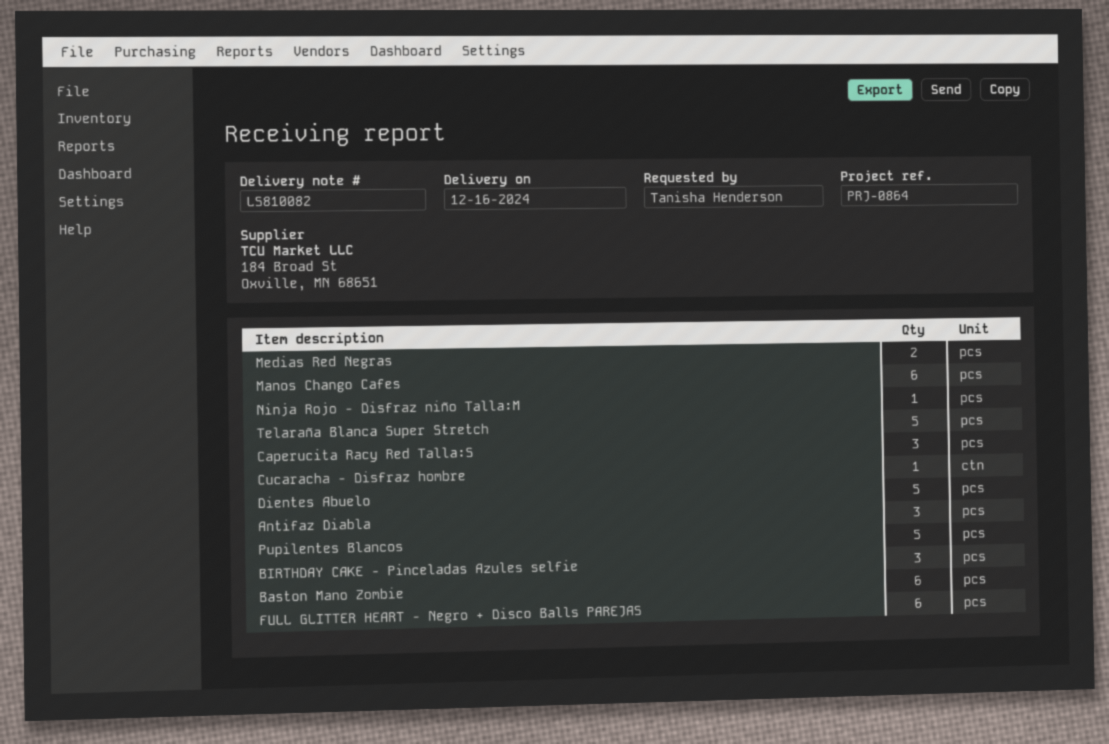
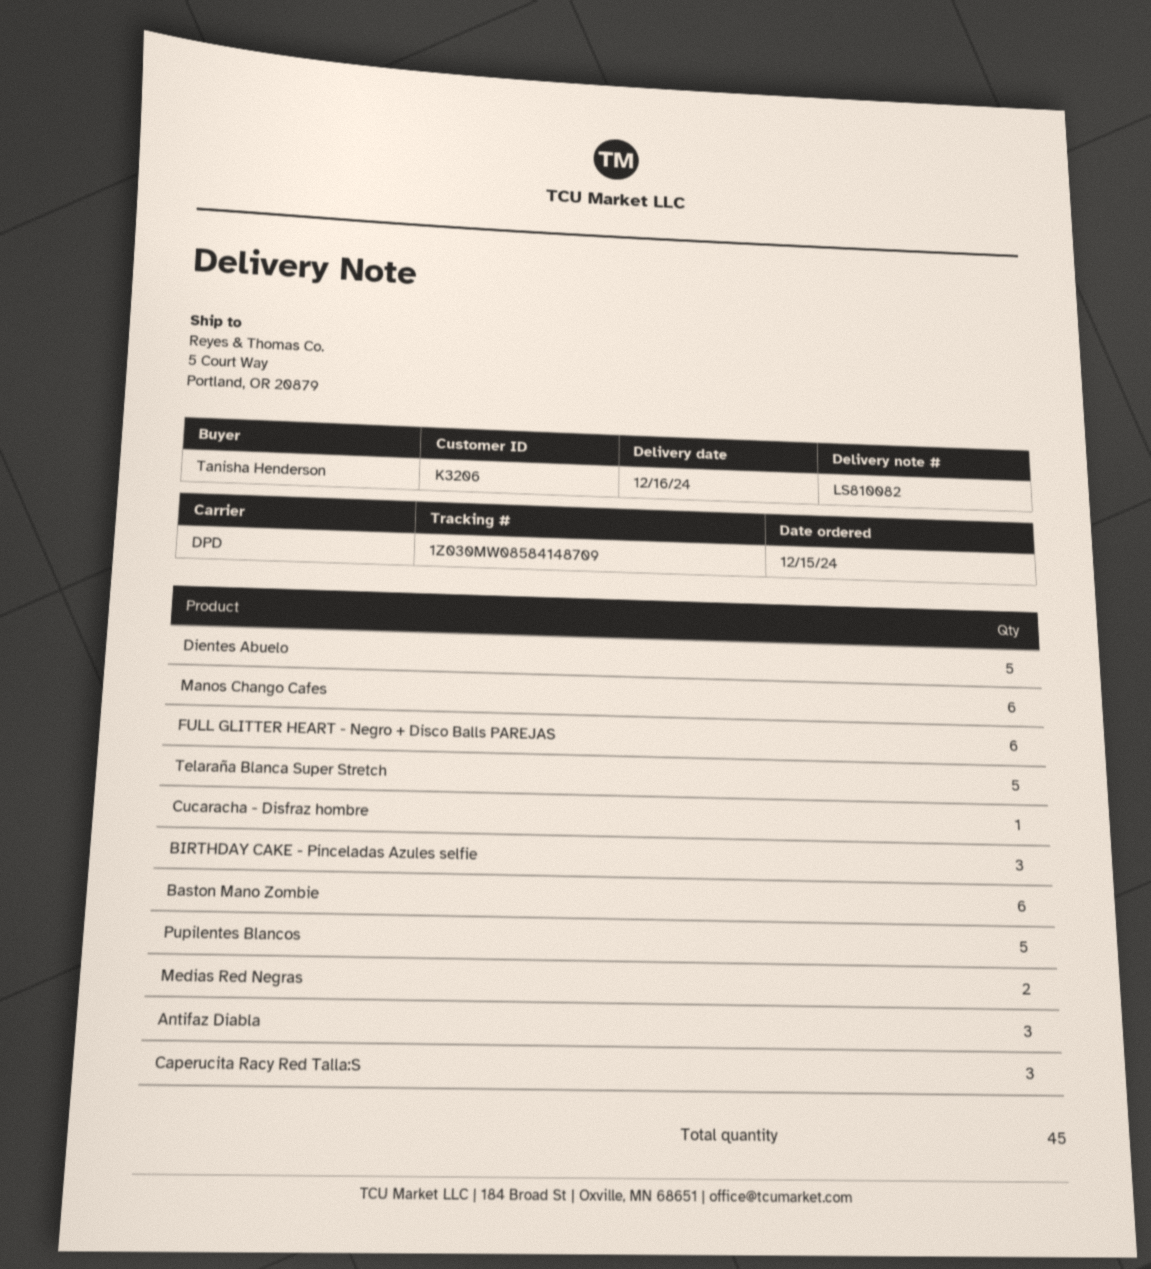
Ninja Rojo - Disfraz niño Talla:M: 1 -> none

